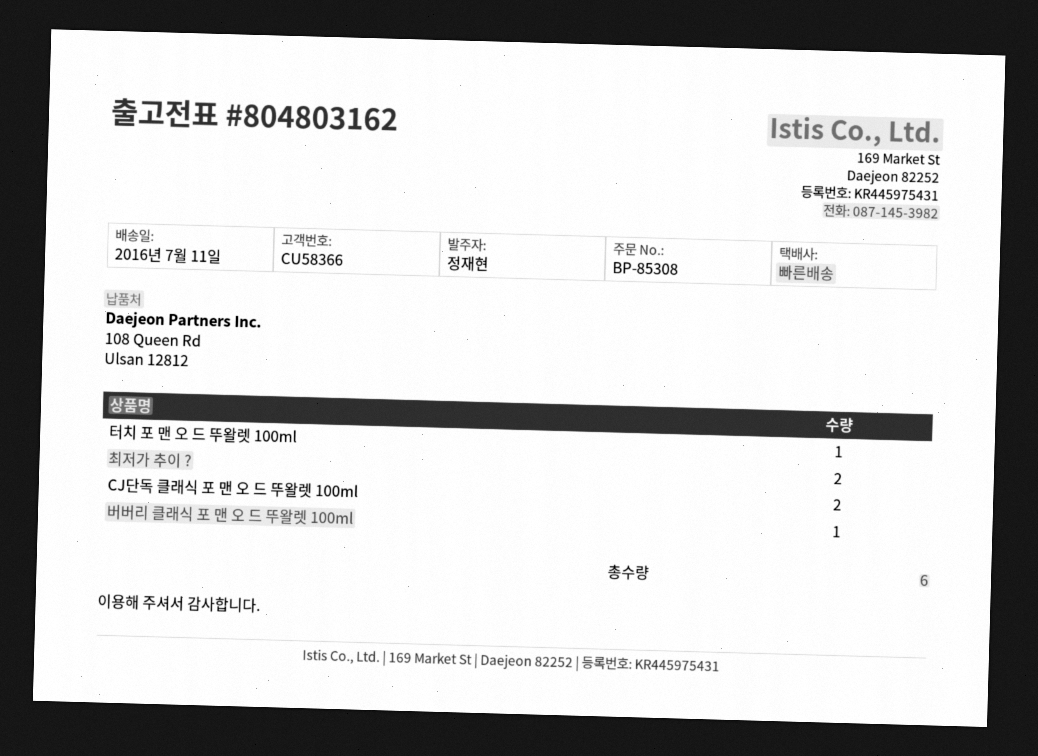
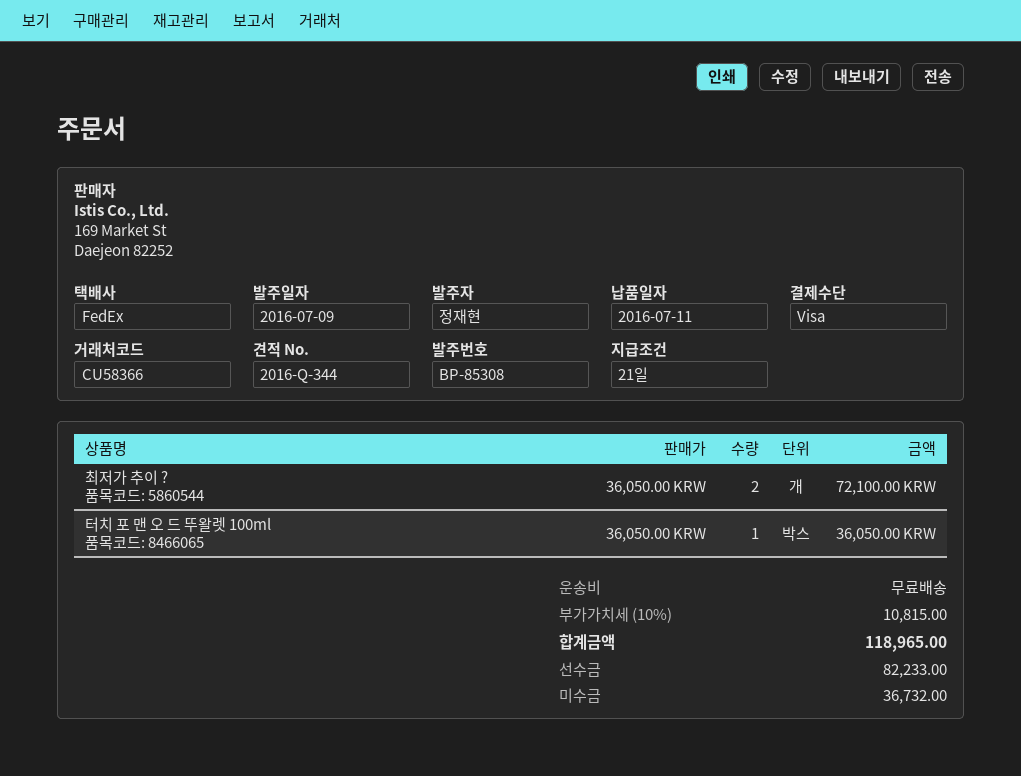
shipping method: express -> FedEx
CJ단독 클래식 포 맨 오 드 뚜왈렛 100ml: 2 -> none
버버리 클래식 포 맨 오 드 뚜왈렛 100ml: 1 -> none

